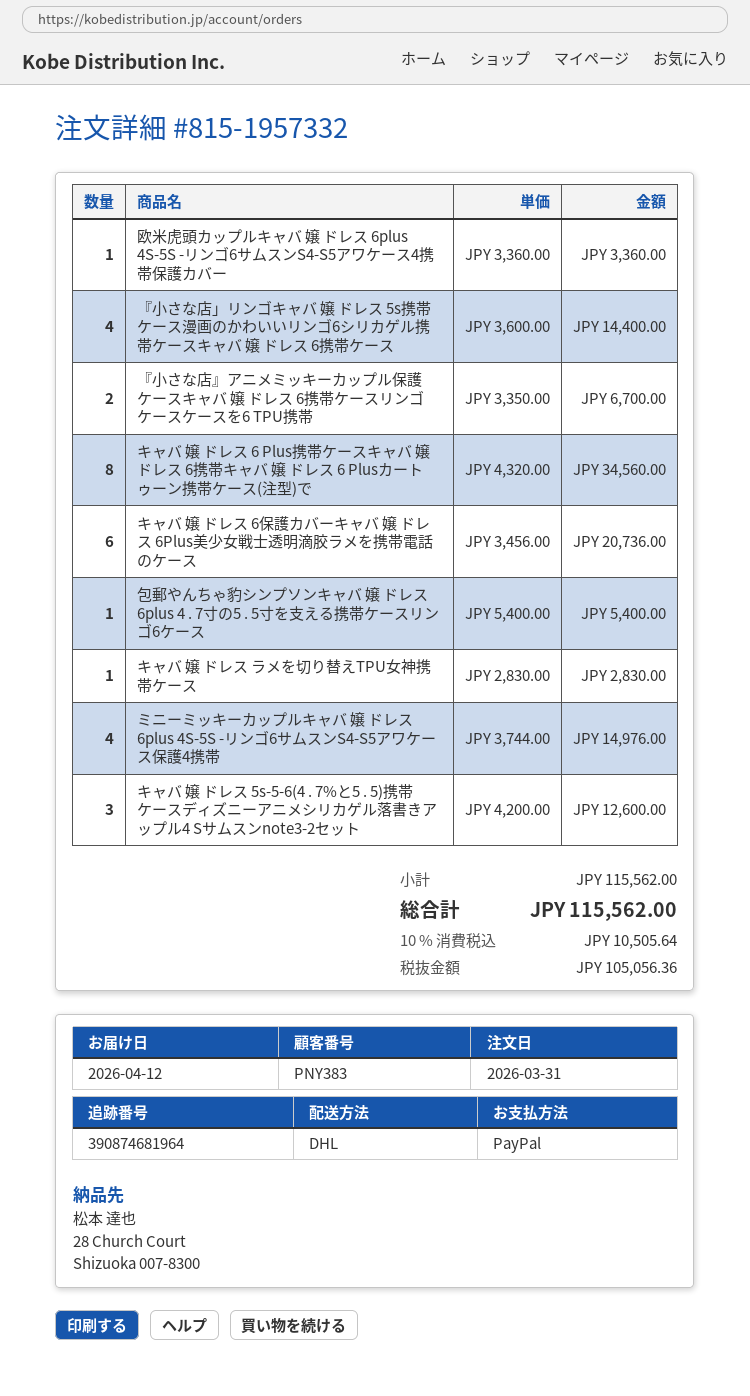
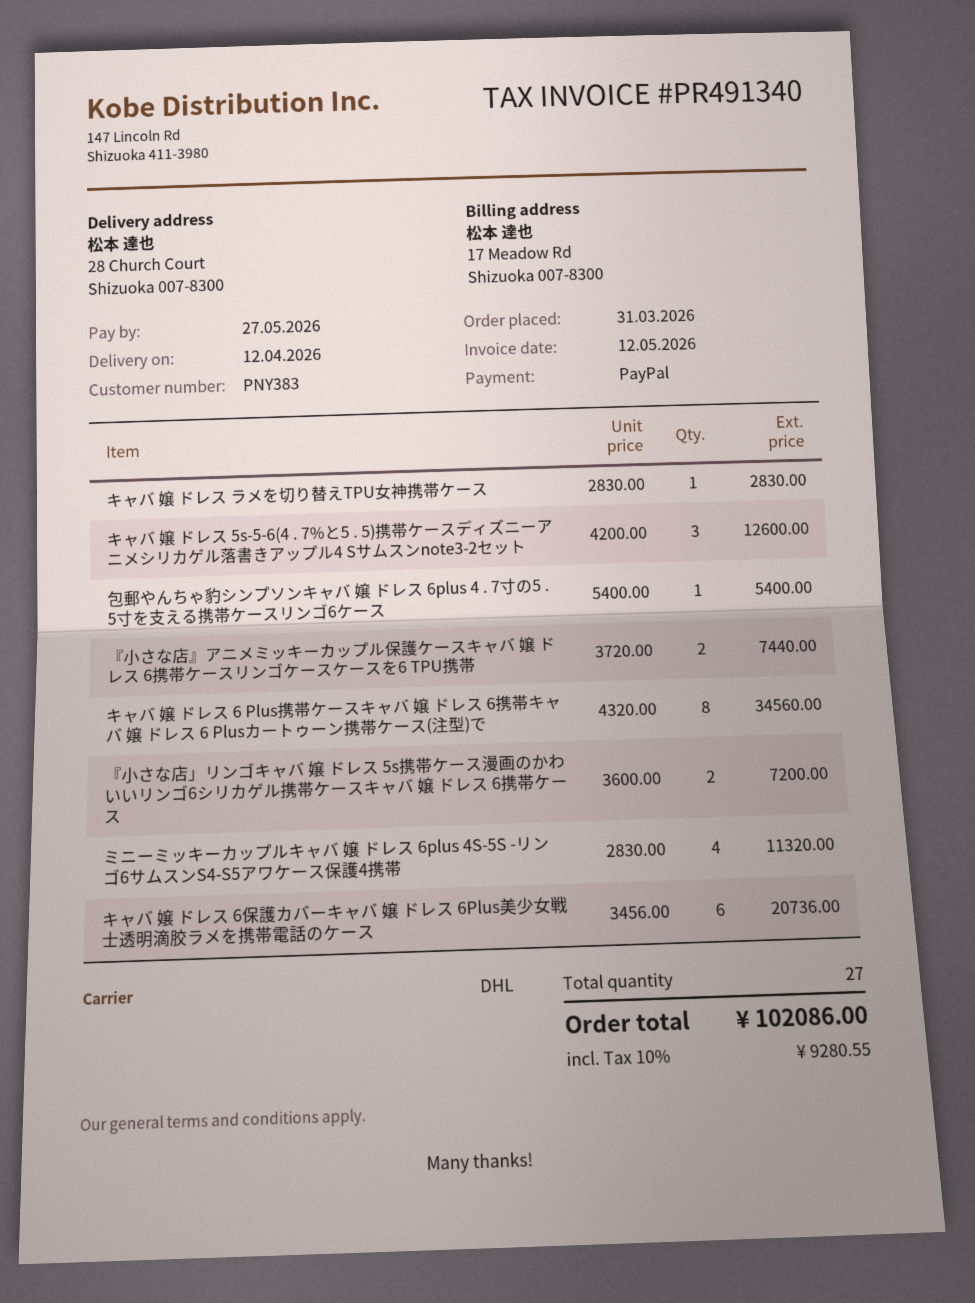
欧米虎頭カップルキャバ 嬢 ドレス 6plus 4S-5S -リンゴ6サムスンS4-S5アワケース4携帯保護カバー: 1 x 3360.00 = 3360.00 -> none
『小さな店」リンゴキャバ 嬢 ドレス 5s携帯ケース漫画のかわいいリンゴ6シリカゲル携帯ケースキャバ 嬢 ドレス 6携帯ケース: 4 x 3600.00 = 14400.00 -> 2 x 3600.00 = 7200.00
『小さな店』アニメミッキーカップル保護ケースキャバ 嬢 ドレス 6携帯ケースリンゴケースケースを6 TPU携帯: 2 x 3350.00 = 6700.00 -> 2 x 3720.00 = 7440.00
ミニーミッキーカップルキャバ 嬢 ドレス 6plus 4S-5S -リンゴ6サムスンS4-S5アワケース保護4携帯: 4 x 3744.00 = 14976.00 -> 4 x 2830.00 = 11320.00
tax: 10% = 10505.64 -> 10% = 9280.55
total: 115562.00 -> 102086.00

